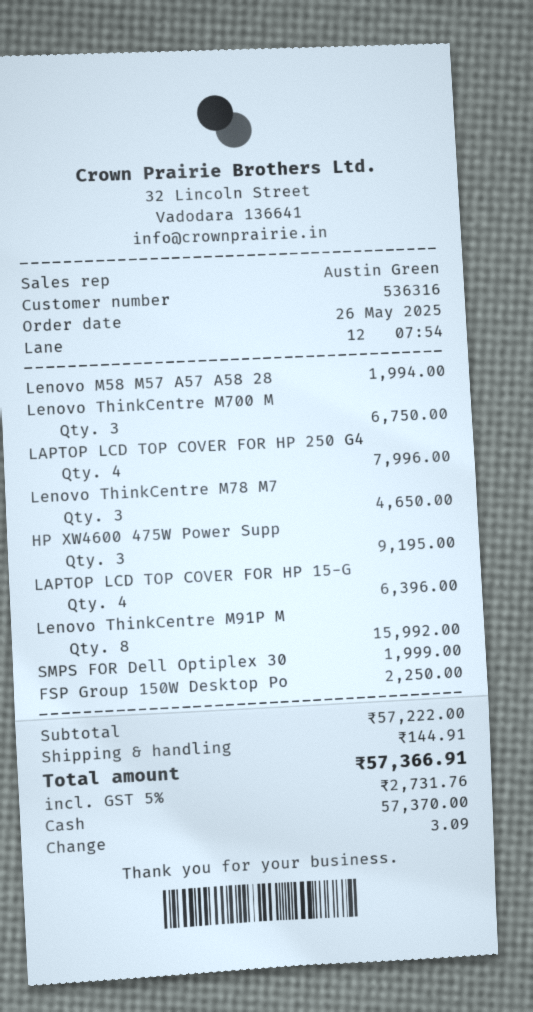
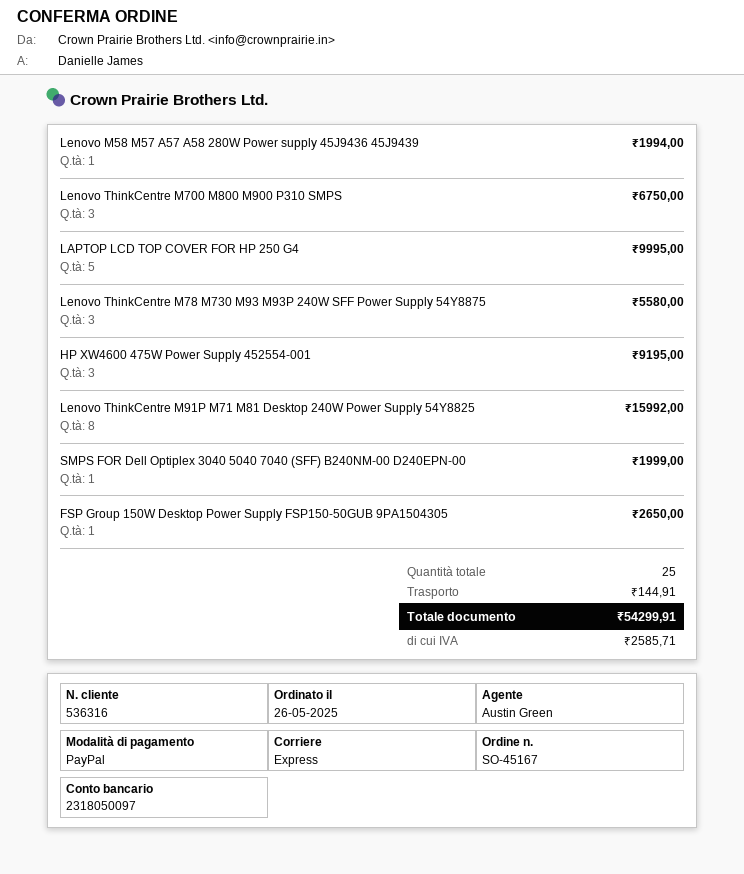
payment method: cash -> PayPal
LAPTOP LCD TOP COVER FOR HP 250 G4: 4 for 7996.00 -> 5 for 9995.00
Lenovo ThinkCentre M78 M7: 3 for 4650.00 -> 3 for 5580.00
LAPTOP LCD TOP COVER FOR HP 15-G: 4 for 6396.00 -> none
FSP Group 150W Desktop Po: 1 for 2250.00 -> 1 for 2650.00
tax: 2731.76 -> 2585.71
total: 57366.91 -> 54299.91

